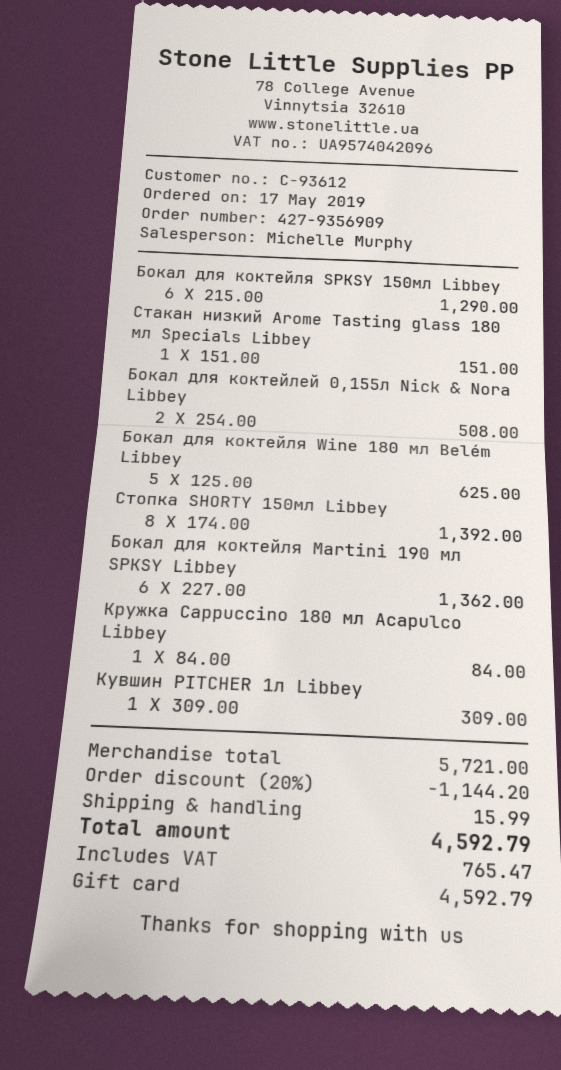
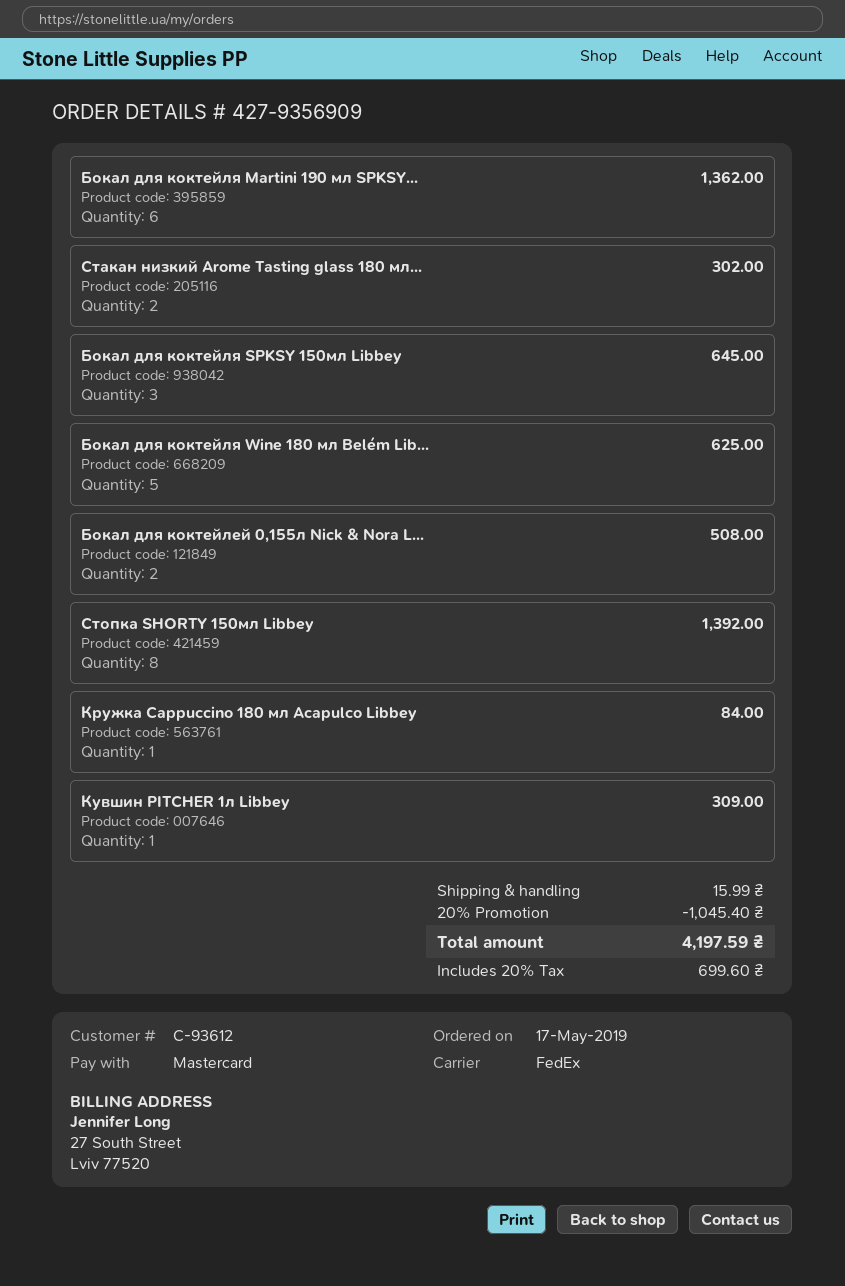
payment method: gift card -> Mastercard
Бокал для коктейля SPKSY 150мл Libbey: 6 for 1290.00 -> 3 for 645.00
Стакан низкий Arome Tasting glass 180 мл Specials Libbey: 1 for 151.00 -> 2 for 302.00
discount: 20% = 1144.20 -> 20% = 1045.40
tax: 765.47 -> 699.60
total: 4592.79 -> 4197.59

